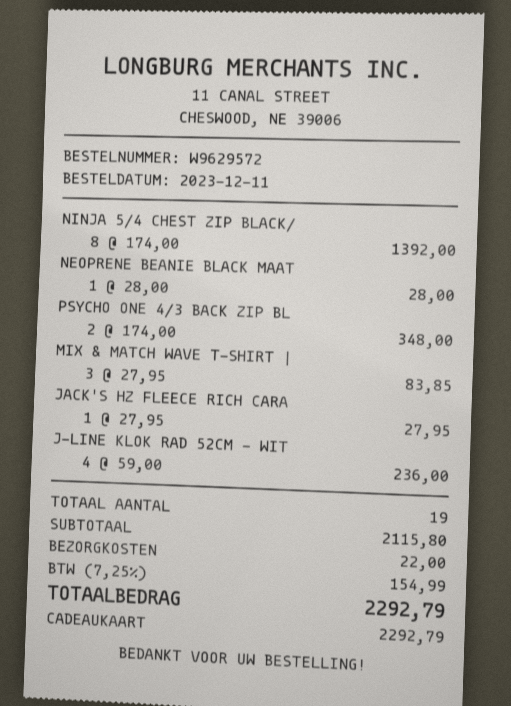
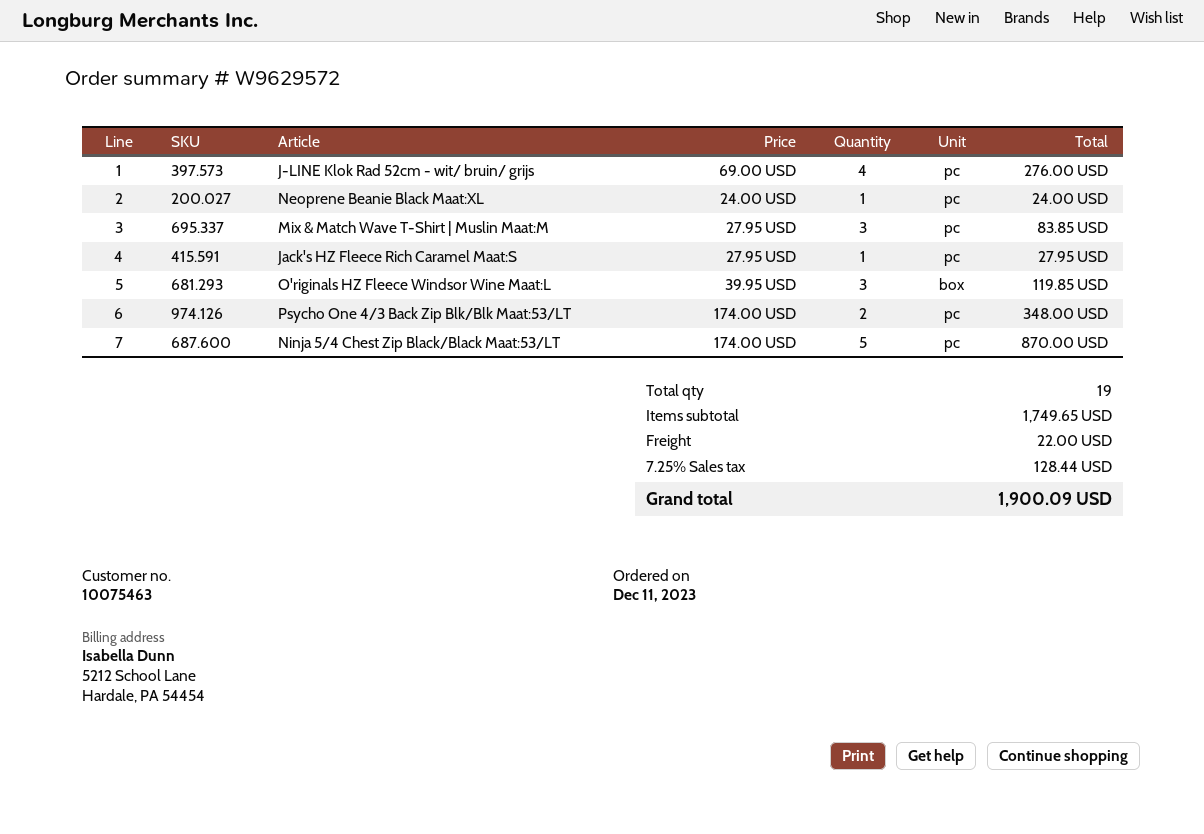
NINJA 5/4 CHEST ZIP BLACK/: 8 x 174.00 = 1392.00 -> 5 x 174.00 = 870.00
NEOPRENE BEANIE BLACK MAAT: 1 x 28.00 = 28.00 -> 1 x 24.00 = 24.00
J-LINE KLOK RAD 52CM - WIT: 4 x 59.00 = 236.00 -> 4 x 69.00 = 276.00
O'riginals HZ Fleece Windsor Wine Maat:L: none -> 3 x 39.95 = 119.85
subtotal: 2115.80 -> 1749.65
tax: 7.25% = 154.99 -> 7.25% = 128.44
total: 2292.79 -> 1900.09

